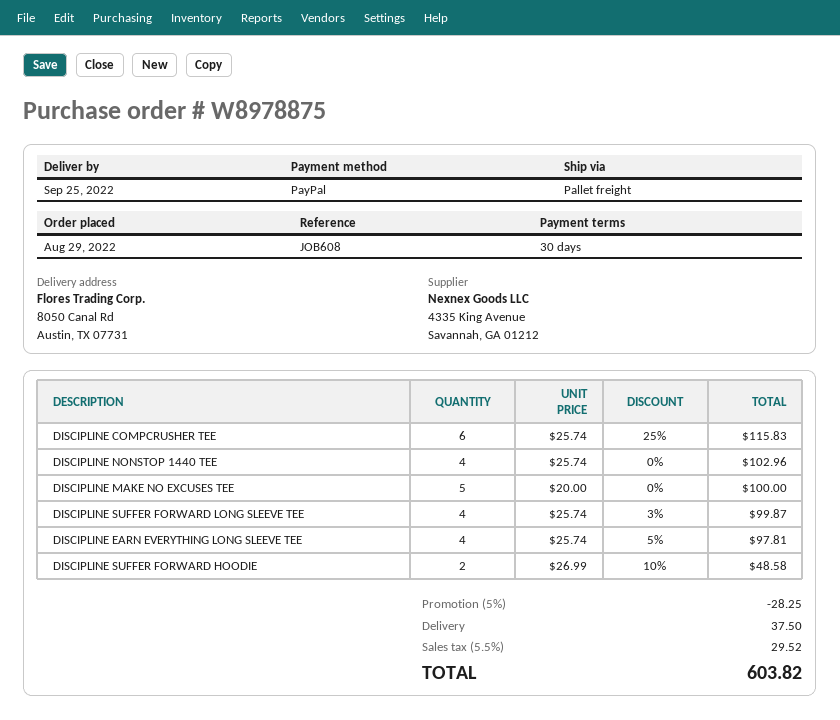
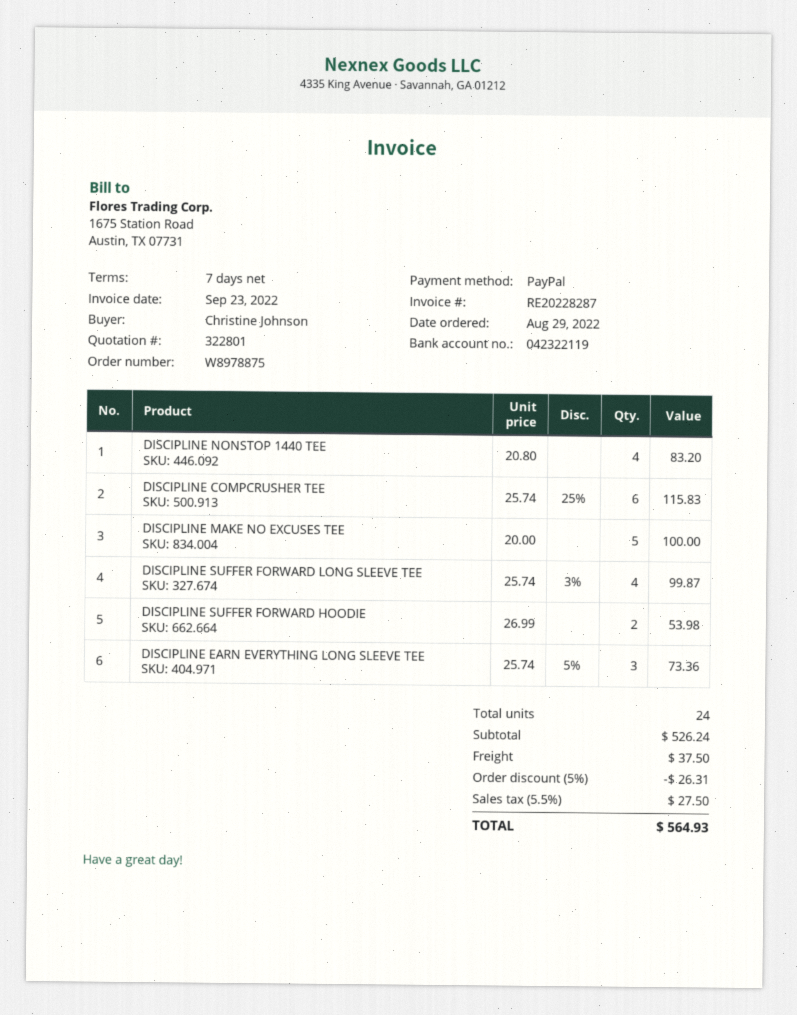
payment terms: 30 days -> 7 days
DISCIPLINE NONSTOP 1440 TEE: 4 x 25.74 = 102.96 -> 4 x 20.80 = 83.20
DISCIPLINE EARN EVERYTHING LONG SLEEVE TEE: 4 x 25.74 - 5% = 97.81 -> 3 x 25.74 - 5% = 73.36
DISCIPLINE SUFFER FORWARD HOODIE: 2 x 26.99 - 10% = 48.58 -> 2 x 26.99 = 53.98
discount: 5% = 28.25 -> 5% = 26.31
tax: 5.5% = 29.52 -> 5.5% = 27.50
total: 603.82 -> 564.93

